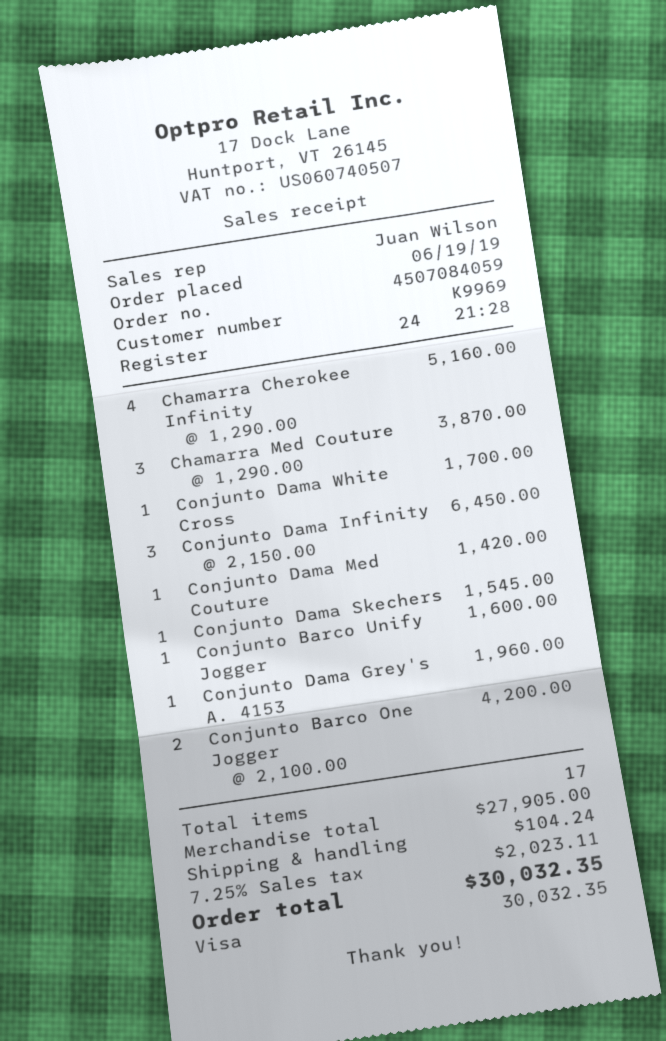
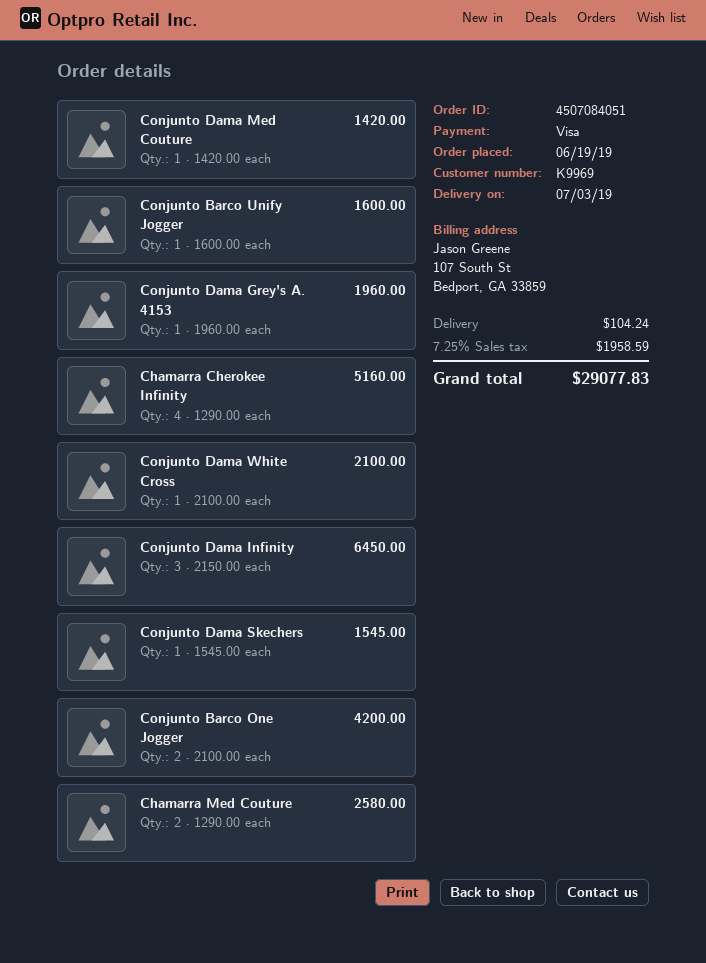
order number: 4507084059 -> 4507084051
Chamarra Med Couture: 3 x 1290.00 = 3870.00 -> 2 x 1290.00 = 2580.00
Conjunto Dama White Cross: 1 x 1700.00 = 1700.00 -> 1 x 2100.00 = 2100.00
tax: 7.25% = 2023.11 -> 7.25% = 1958.59
total: 30032.35 -> 29077.83

